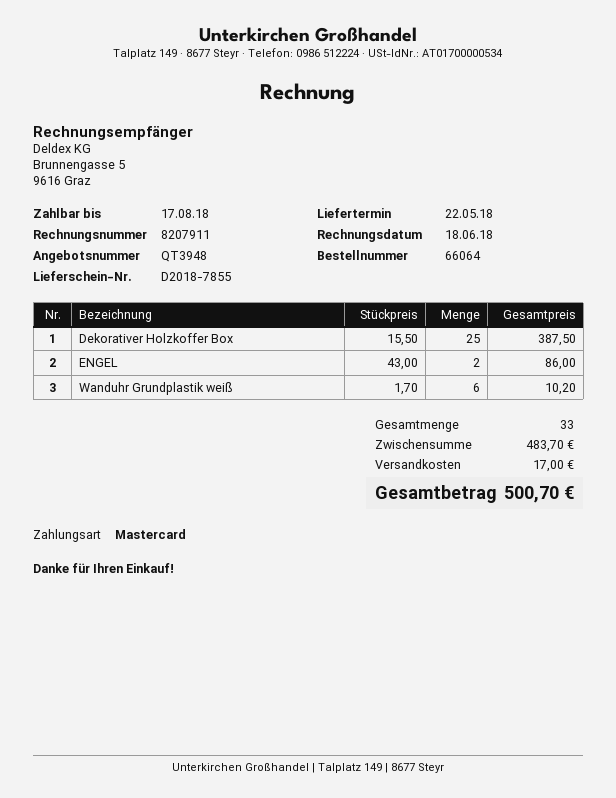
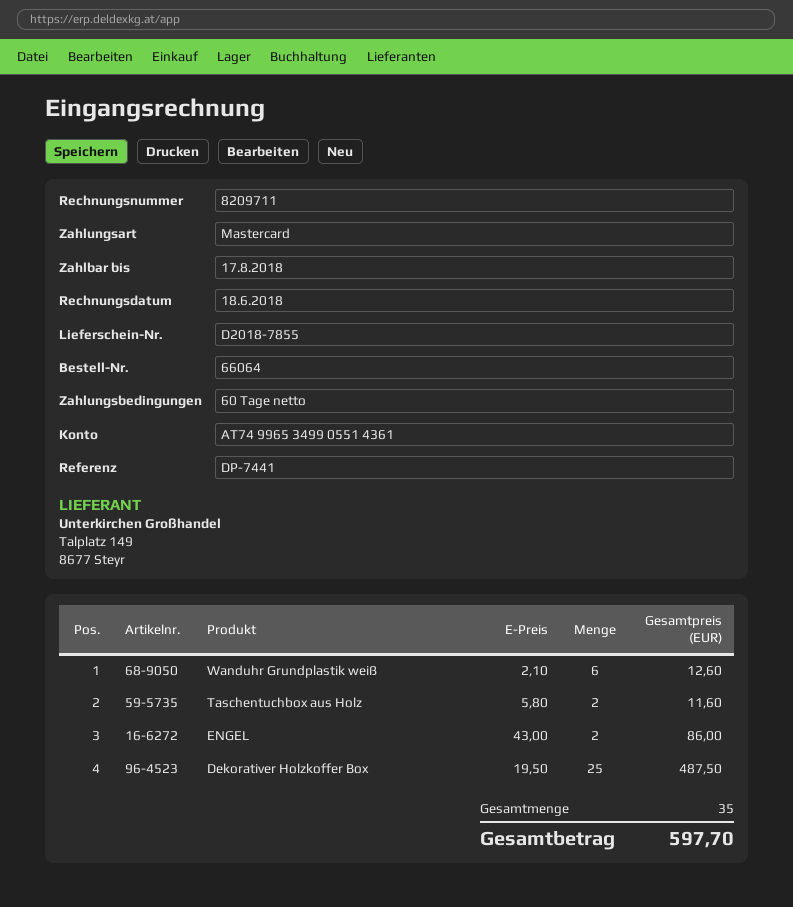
invoice number: 8207911 -> 8209711
Dekorativer Holzkoffer Box: 25 x 15.50 = 387.50 -> 25 x 19.50 = 487.50
Wanduhr Grundplastik weiß: 6 x 1.70 = 10.20 -> 6 x 2.10 = 12.60
Taschentuchbox aus Holz: none -> 2 x 5.80 = 11.60
total quantity: 33 -> 35
shipping: 17.00 -> none
total: 500.70 -> 597.70

